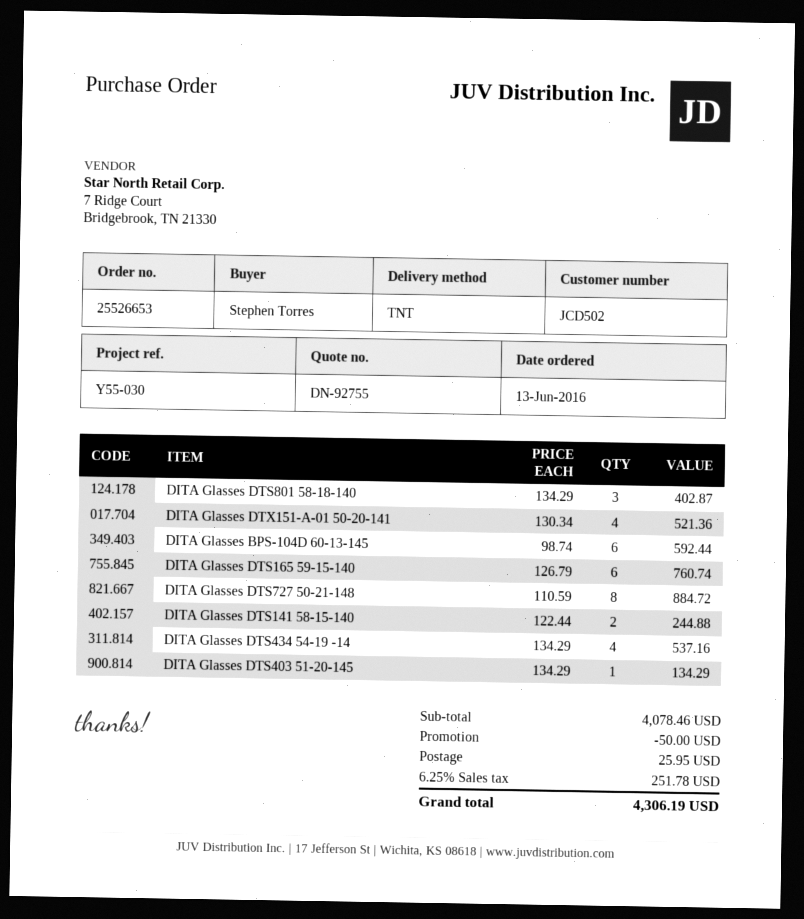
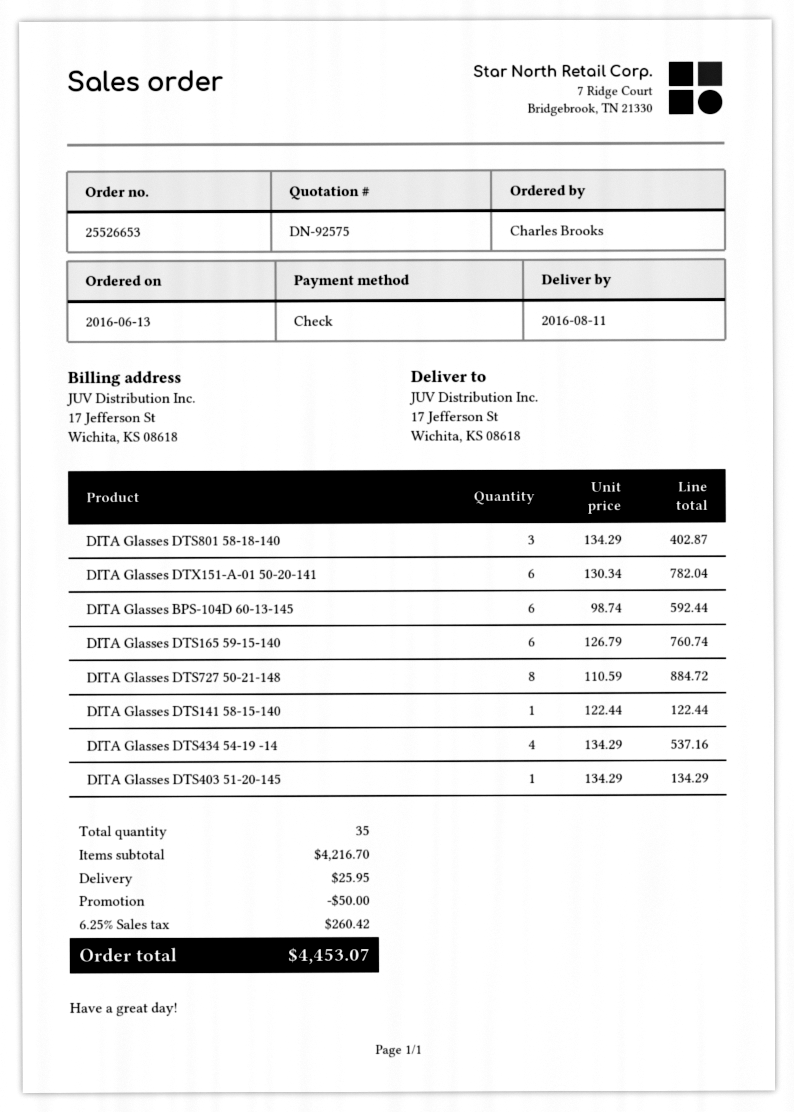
quote number: DN-92755 -> DN-92575
ordered by: Stephen Torres -> Charles Brooks
DITA Glasses DTX151-A-01 50-20-141: 4 x 130.34 = 521.36 -> 6 x 130.34 = 782.04
DITA Glasses DTS141 58-15-140: 2 x 122.44 = 244.88 -> 1 x 122.44 = 122.44
subtotal: 4078.46 -> 4216.70
tax: 6.25% = 251.78 -> 6.25% = 260.42
total: 4306.19 -> 4453.07

